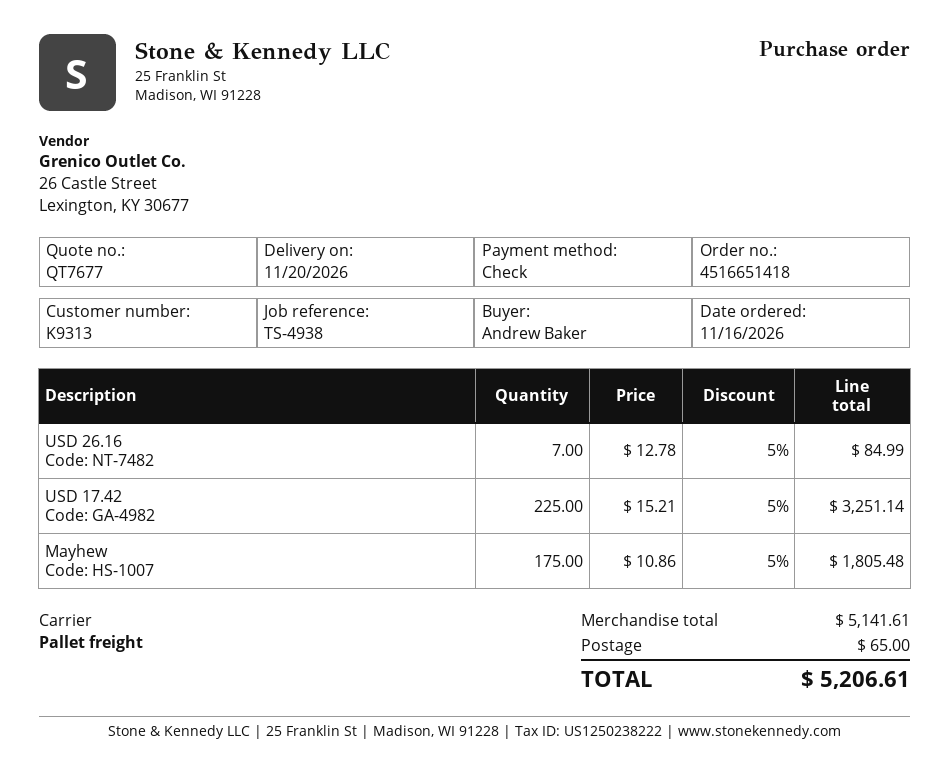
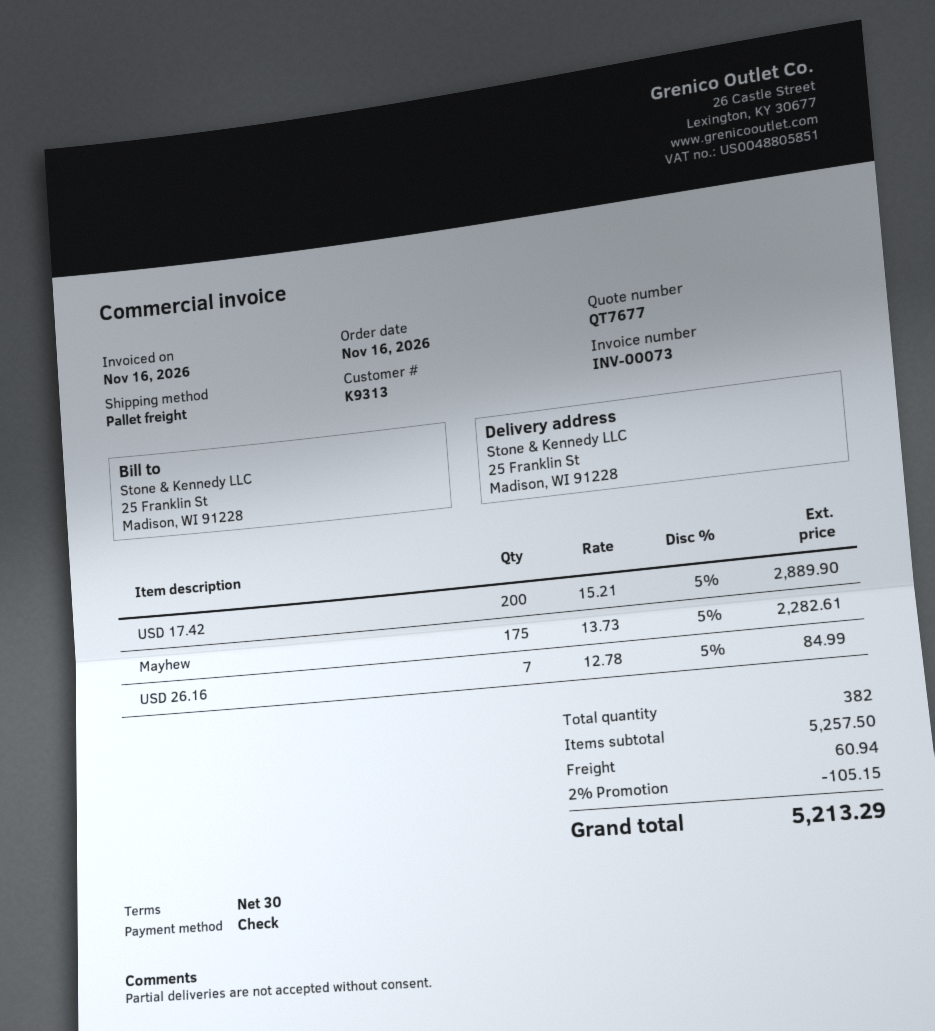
USD 17.42: 225 x 15.21 - 5% = 3251.14 -> 200 x 15.21 - 5% = 2889.90
Mayhew: 175 x 10.86 - 5% = 1805.48 -> 175 x 13.73 - 5% = 2282.61
subtotal: 5141.61 -> 5257.50
discount: none -> 2% = 105.15
shipping: 65.00 -> 60.94
total: 5206.61 -> 5213.29

